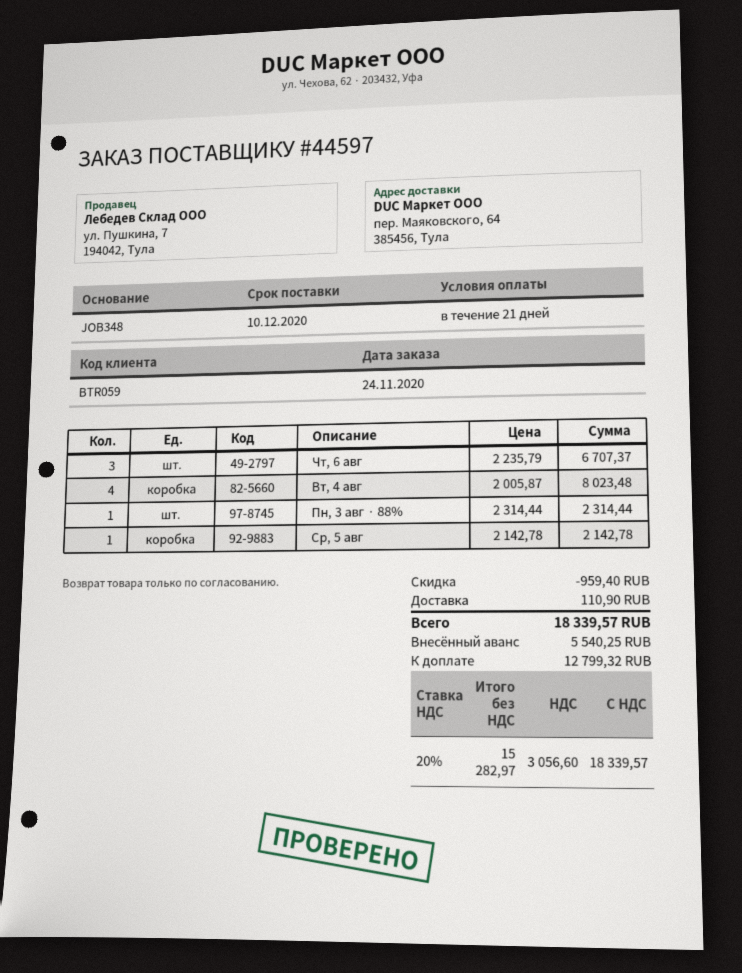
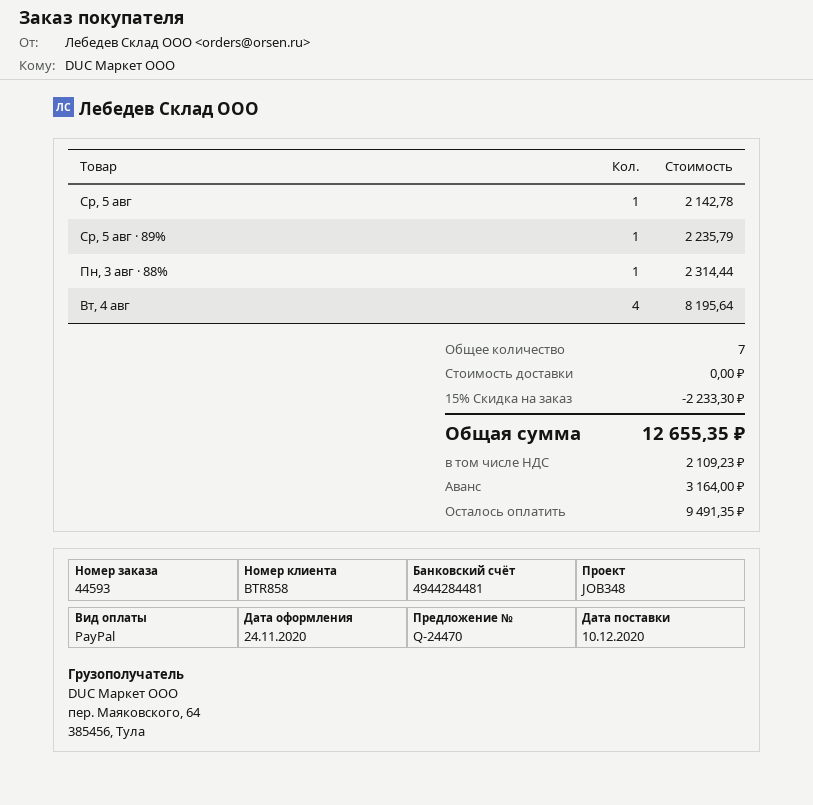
order number: 44597 -> 44593
customer number: BTR059 -> BTR858
Чт, 6 авг: 3 for 6707.37 -> none
Вт, 4 авг: 4 for 8023.48 -> 4 for 8195.64
Ср, 5 авг · 89%: none -> 1 for 2235.79
discount: 959.40 -> 2233.30
shipping: 110.90 -> 0.00
tax: 3056.60 -> 2109.23
total: 18339.57 -> 12655.35
deposit: 5540.25 -> 3164.00
balance: 12799.32 -> 9491.35

